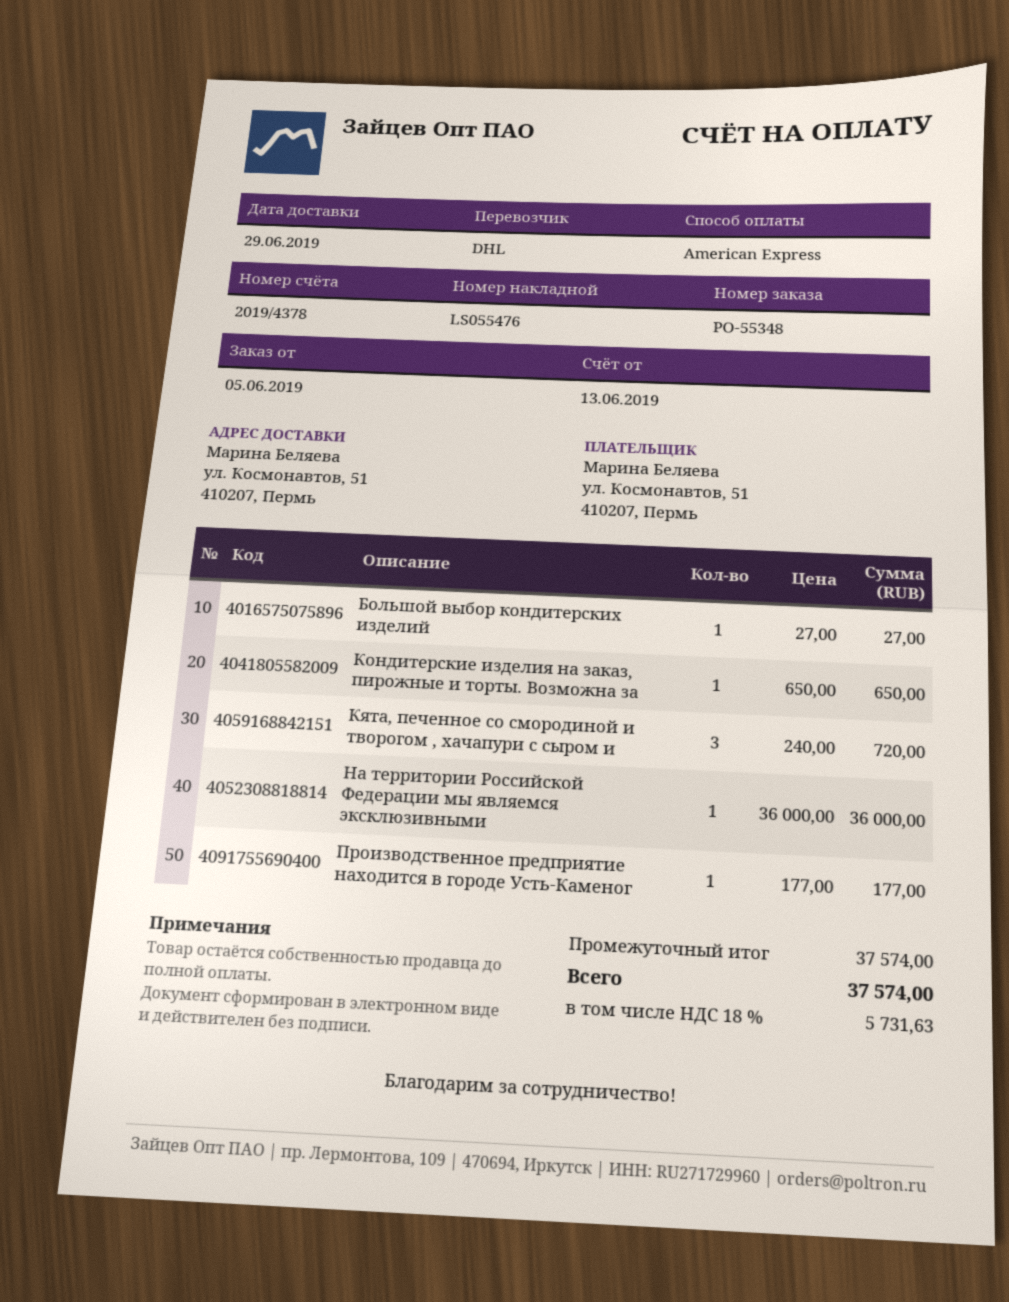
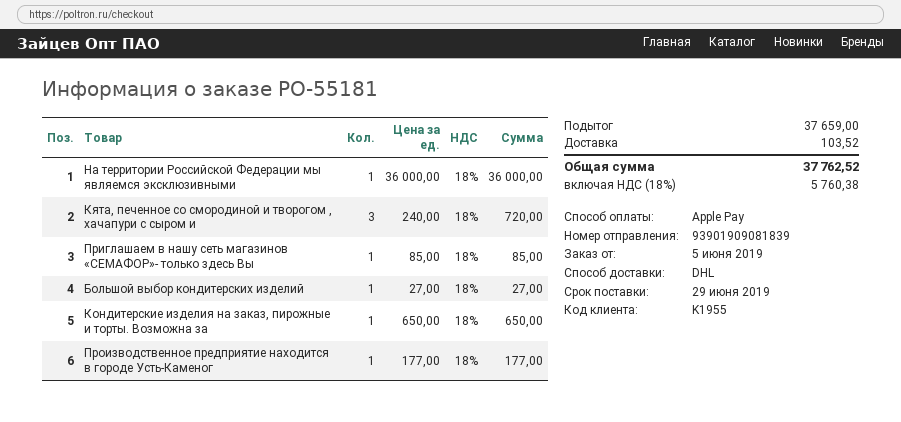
order number: PO-55348 -> PO-55181
payment method: American Express -> Apple Pay
Приглашаем в нашу сеть магазинов «СЕМАФОР»- только здесь Вы: none -> 1 x 85.00 = 85.00
subtotal: 37574.00 -> 37659.00
shipping: none -> 103.52
tax: 18% = 5731.63 -> 18% = 5760.38
total: 37574.00 -> 37762.52

